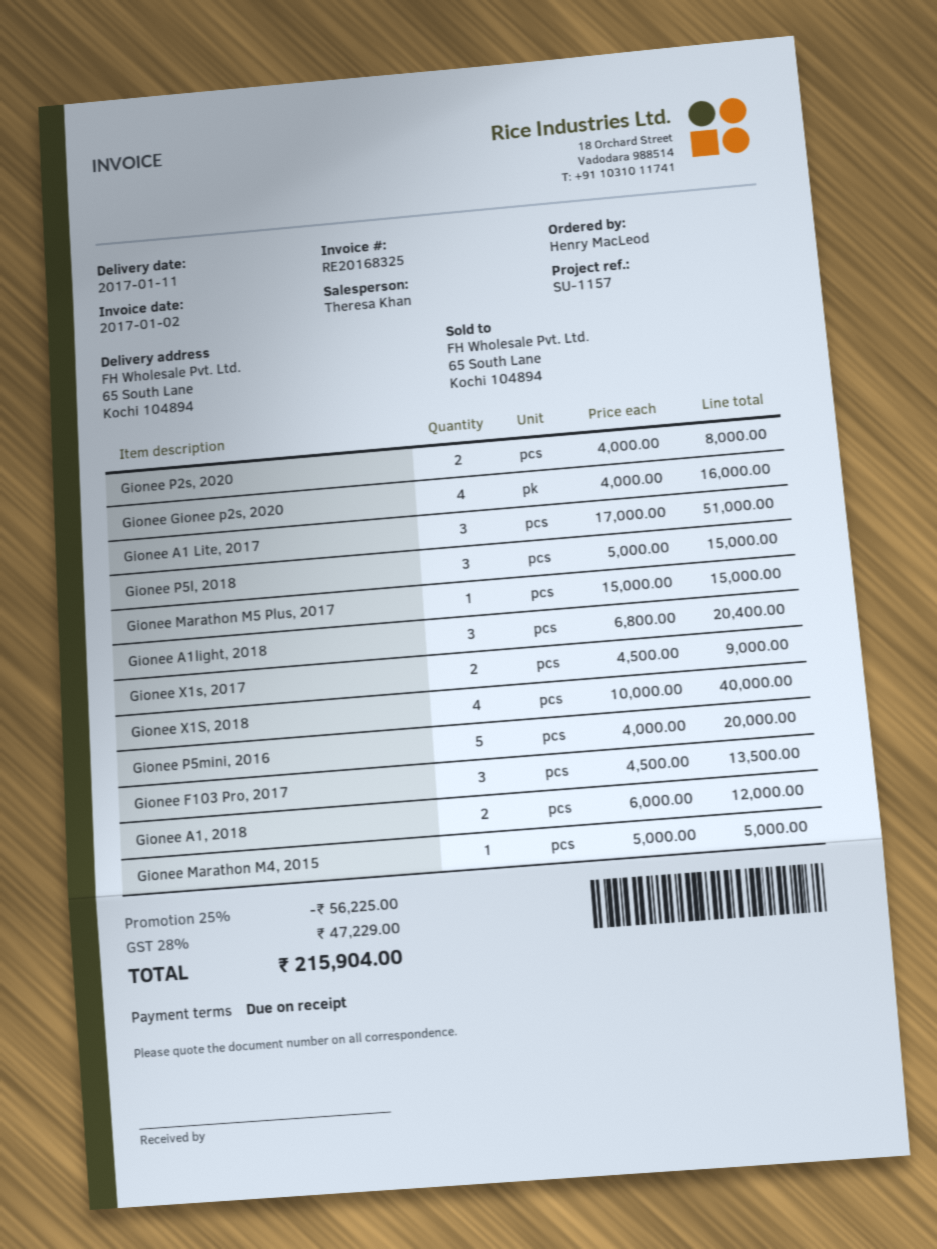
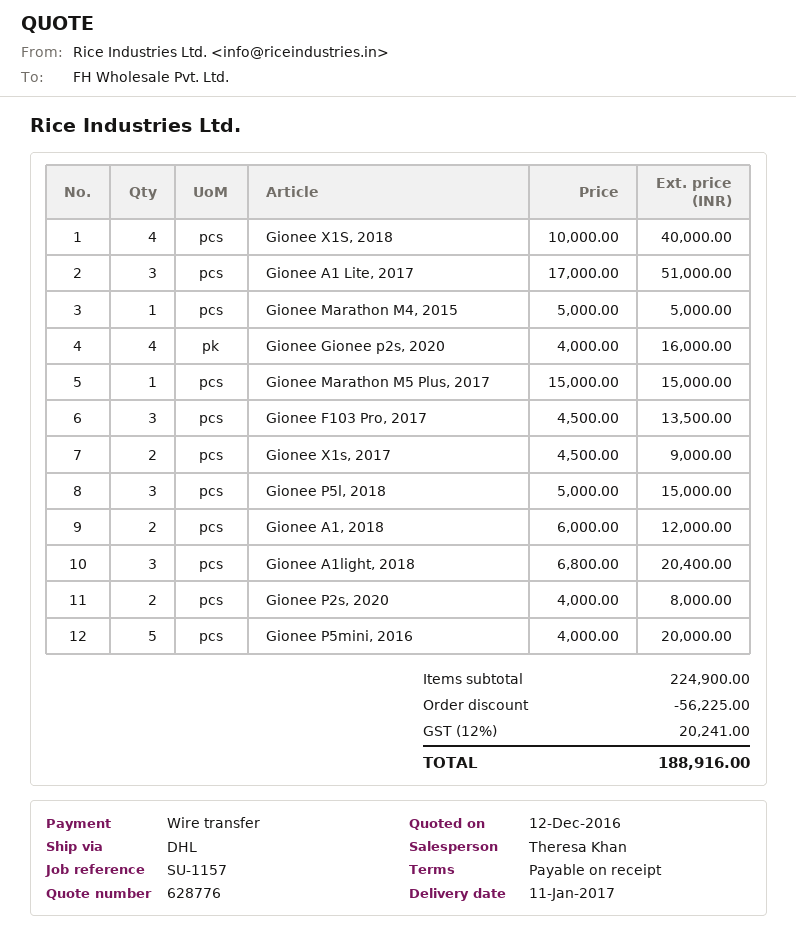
tax: 28% = 47229.00 -> 12% = 20241.00
total: 215904.00 -> 188916.00

